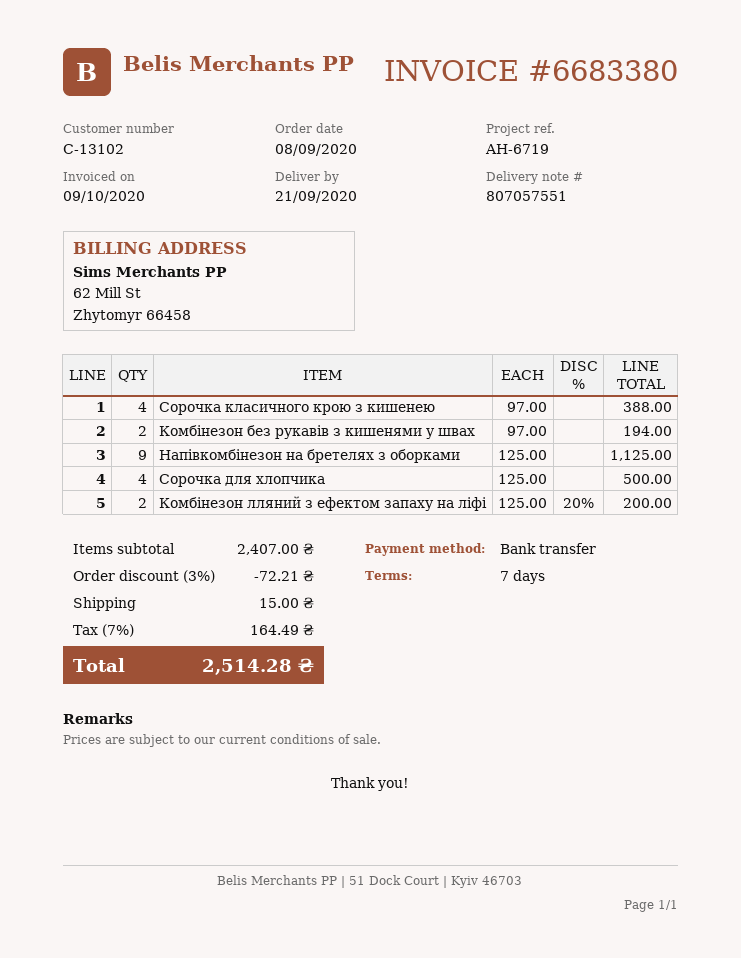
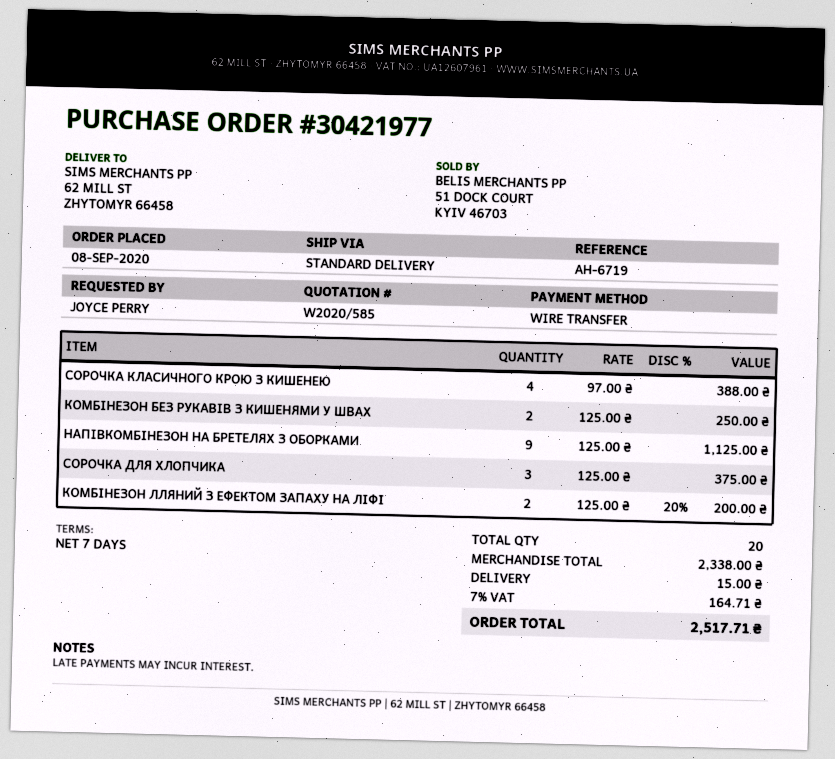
Комбінезон без рукавів з кишенями у швах: 2 x 97.00 = 194.00 -> 2 x 125.00 = 250.00
Сорочка для хлопчика: 4 x 125.00 = 500.00 -> 3 x 125.00 = 375.00
subtotal: 2407.00 -> 2338.00
discount: 3% = 72.21 -> none
tax: 7% = 164.49 -> 7% = 164.71
total: 2514.28 -> 2517.71

